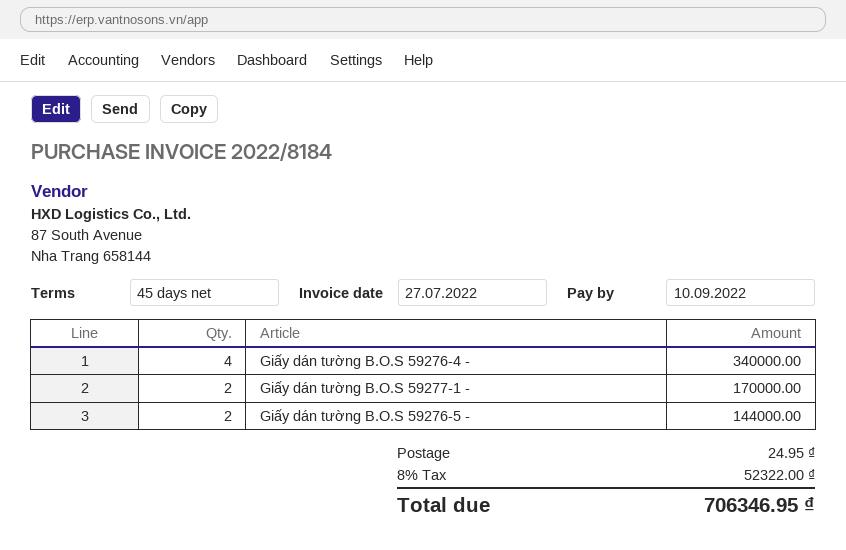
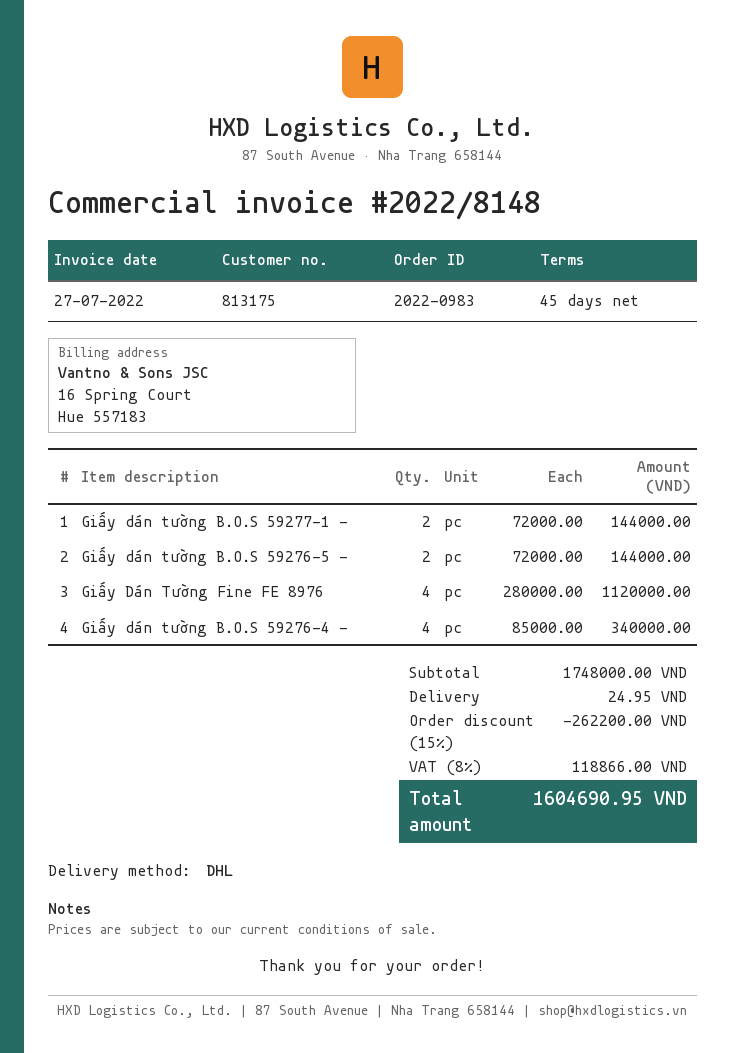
invoice number: 2022/8184 -> 2022/8148
Giấy dán tường B.O.S 59277-1 -: 2 for 170000.00 -> 2 for 144000.00
Giấy Dán Tường Fine FE 8976: none -> 4 for 1120000.00
discount: none -> 15% = 262200.00
tax: 8% = 52322.00 -> 8% = 118866.00
total: 706346.95 -> 1604690.95

